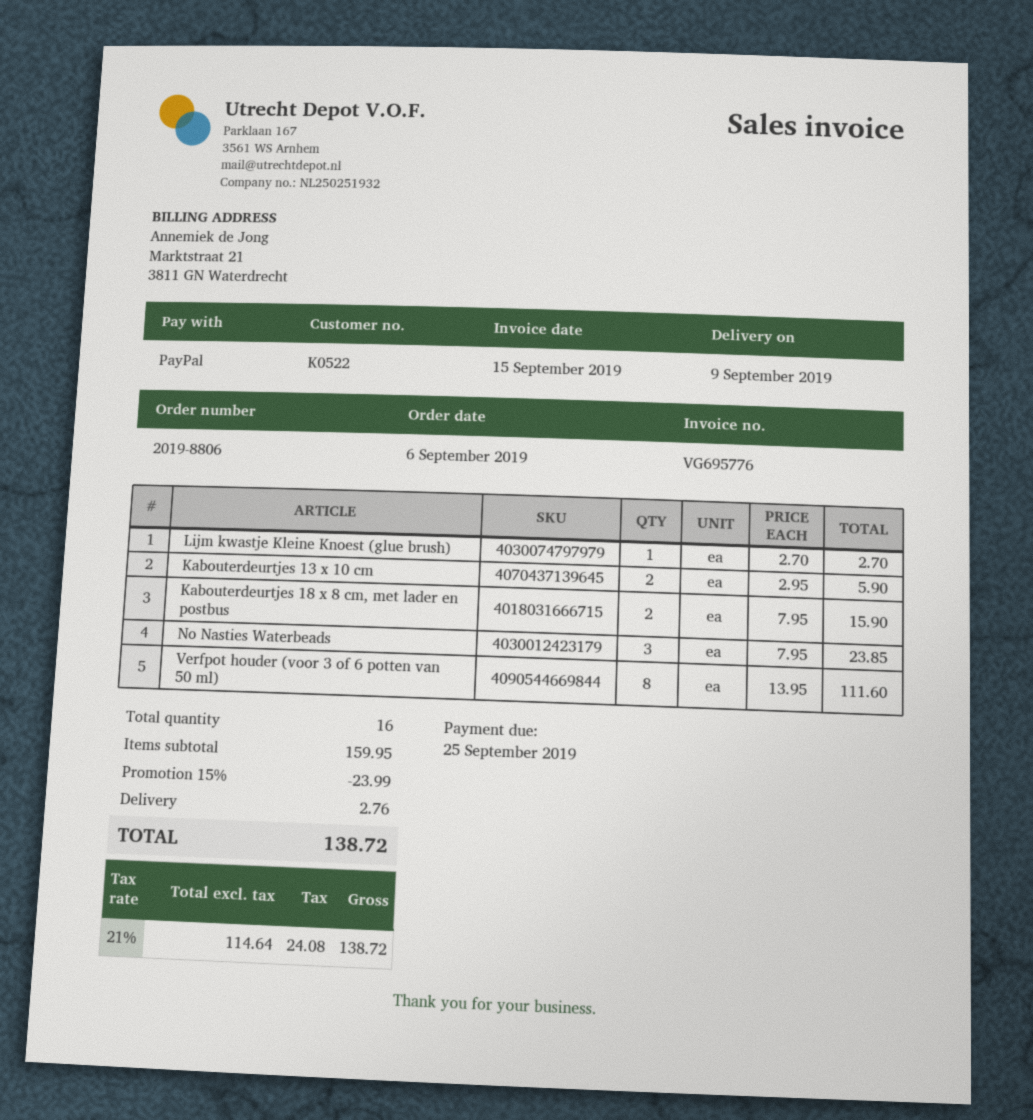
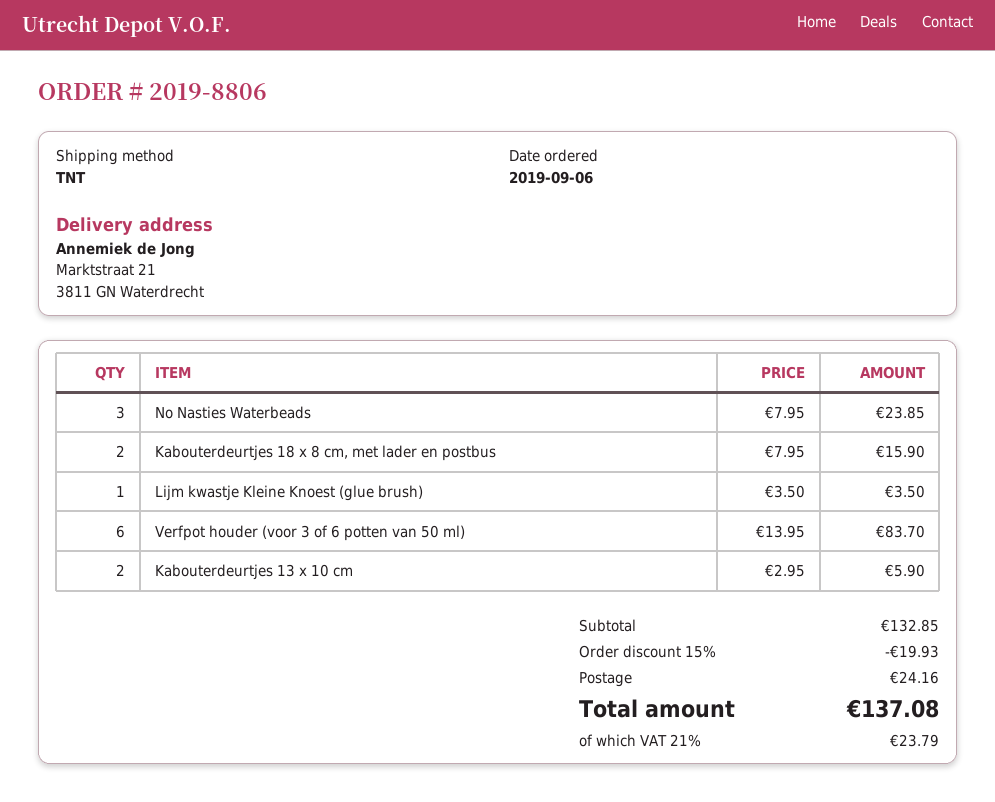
Lijm kwastje Kleine Knoest (glue brush): 1 x 2.70 = 2.70 -> 1 x 3.50 = 3.50
Verfpot houder (voor 3 of 6 potten van 50 ml): 8 x 13.95 = 111.60 -> 6 x 13.95 = 83.70
subtotal: 159.95 -> 132.85
discount: 15% = 23.99 -> 15% = 19.93
shipping: 2.76 -> 24.16
tax: 21% = 24.08 -> 21% = 23.79
total: 138.72 -> 137.08

